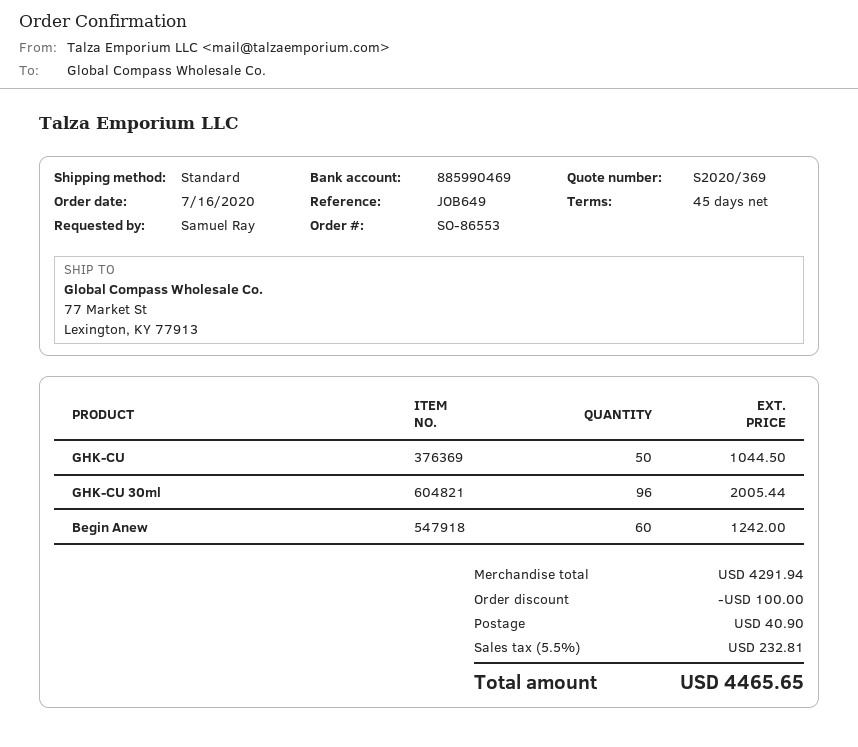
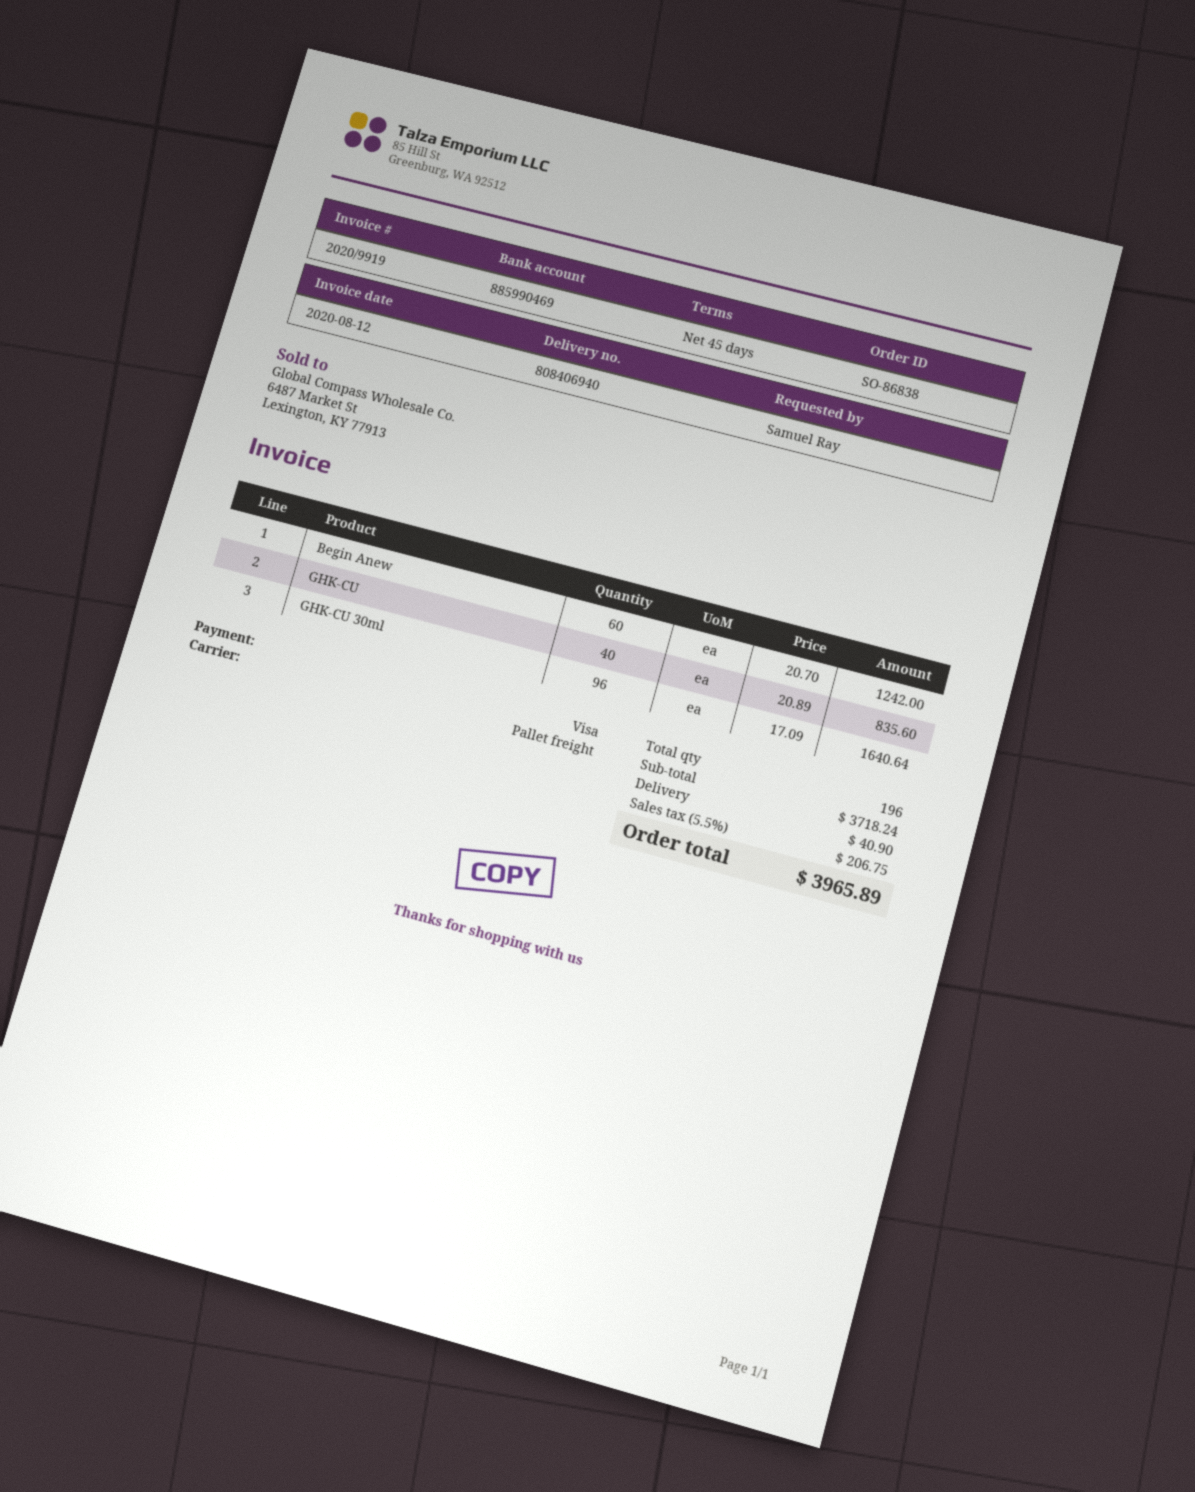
order number: SO-86553 -> SO-86838
shipping method: standard -> pallet freight
GHK-CU: 50 for 1044.50 -> 40 for 835.60
GHK-CU 30ml: 96 for 2005.44 -> 96 for 1640.64
subtotal: 4291.94 -> 3718.24
discount: 100.00 -> none
tax: 5.5% = 232.81 -> 5.5% = 206.75
total: 4465.65 -> 3965.89

